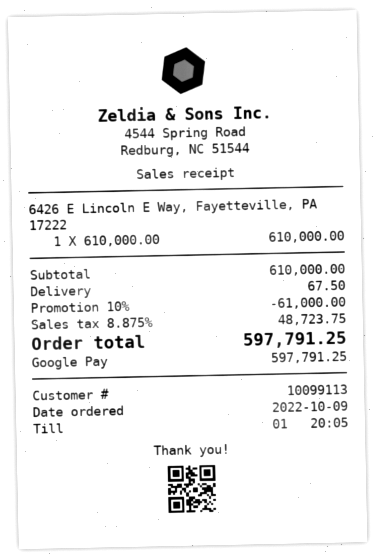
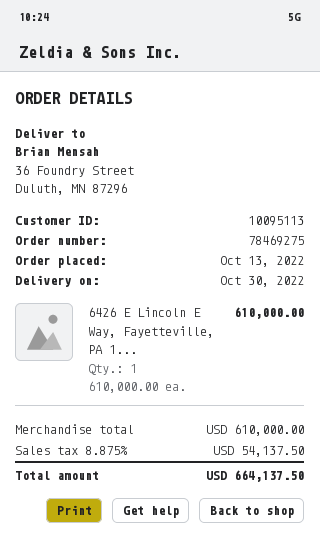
order date: 2022-10-09 -> 2022-10-13
customer number: 10099113 -> 10095113
discount: 10% = 61000.00 -> none
shipping: 67.50 -> none
tax: 8.875% = 48723.75 -> 8.875% = 54137.50
total: 597791.25 -> 664137.50

